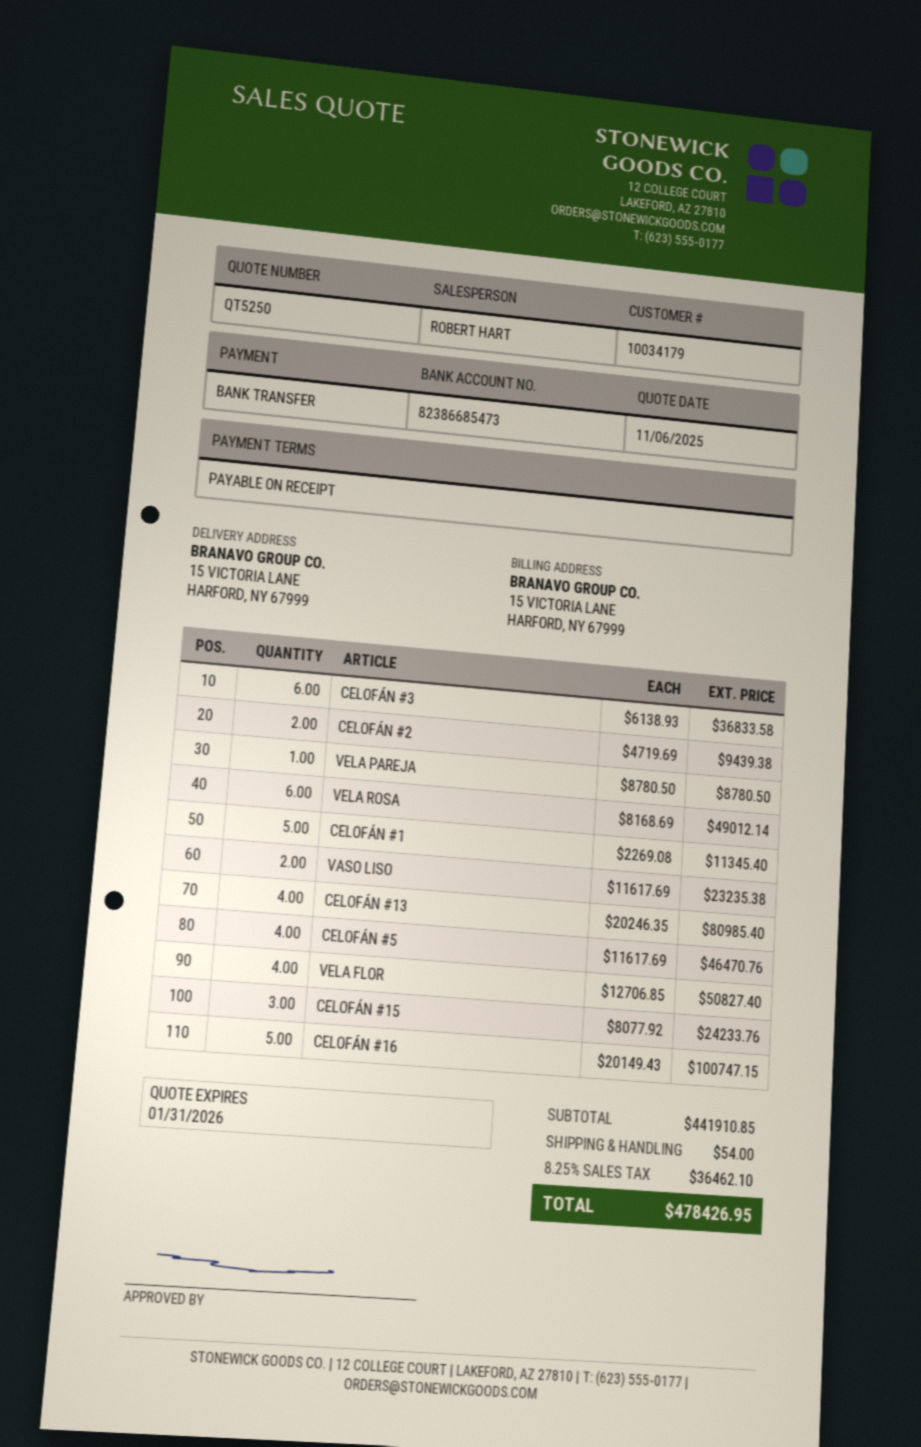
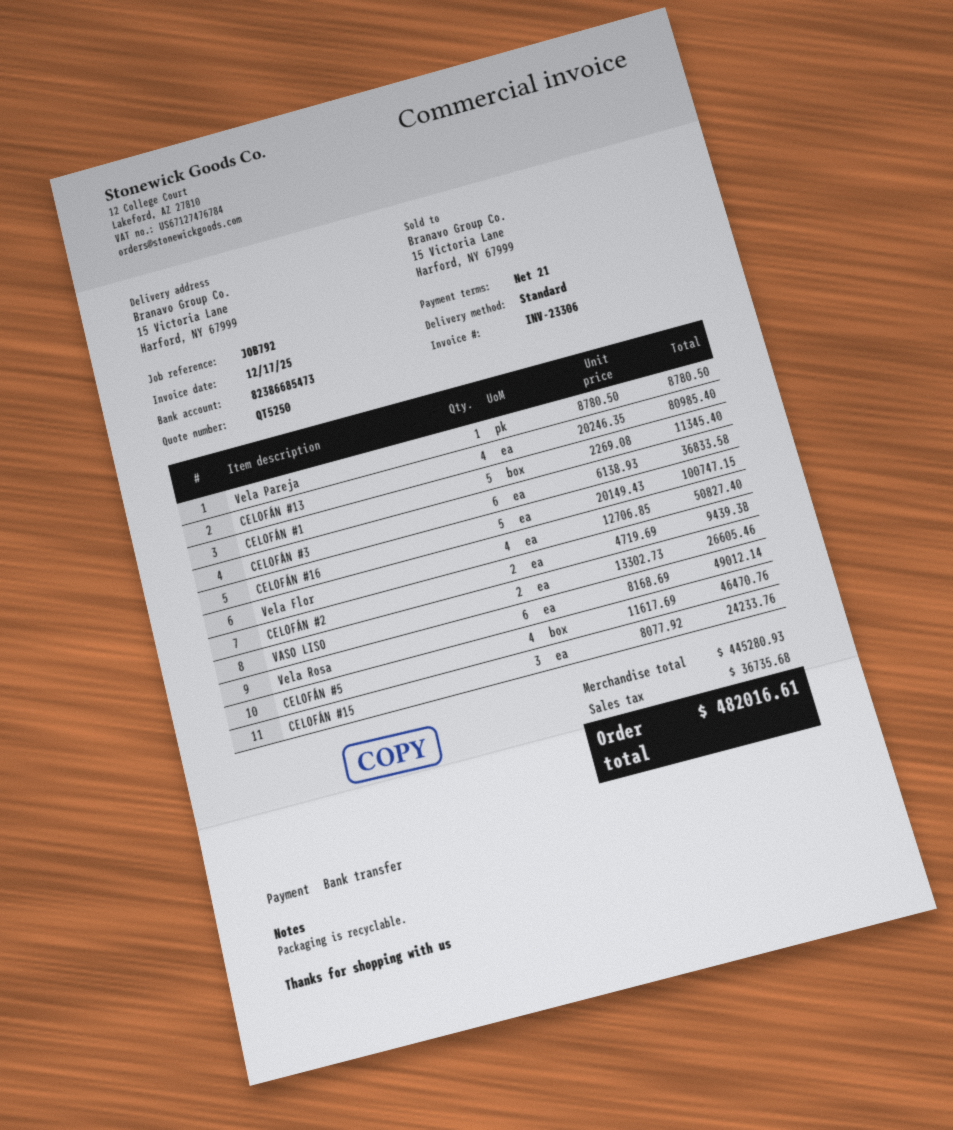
payment terms: on receipt -> 21 days
VASO LISO: 2 x 11617.69 = 23235.38 -> 2 x 13302.73 = 26605.46
subtotal: 441910.85 -> 445280.93
shipping: 54.00 -> none
tax: 36462.10 -> 36735.68
total: 478426.95 -> 482016.61

